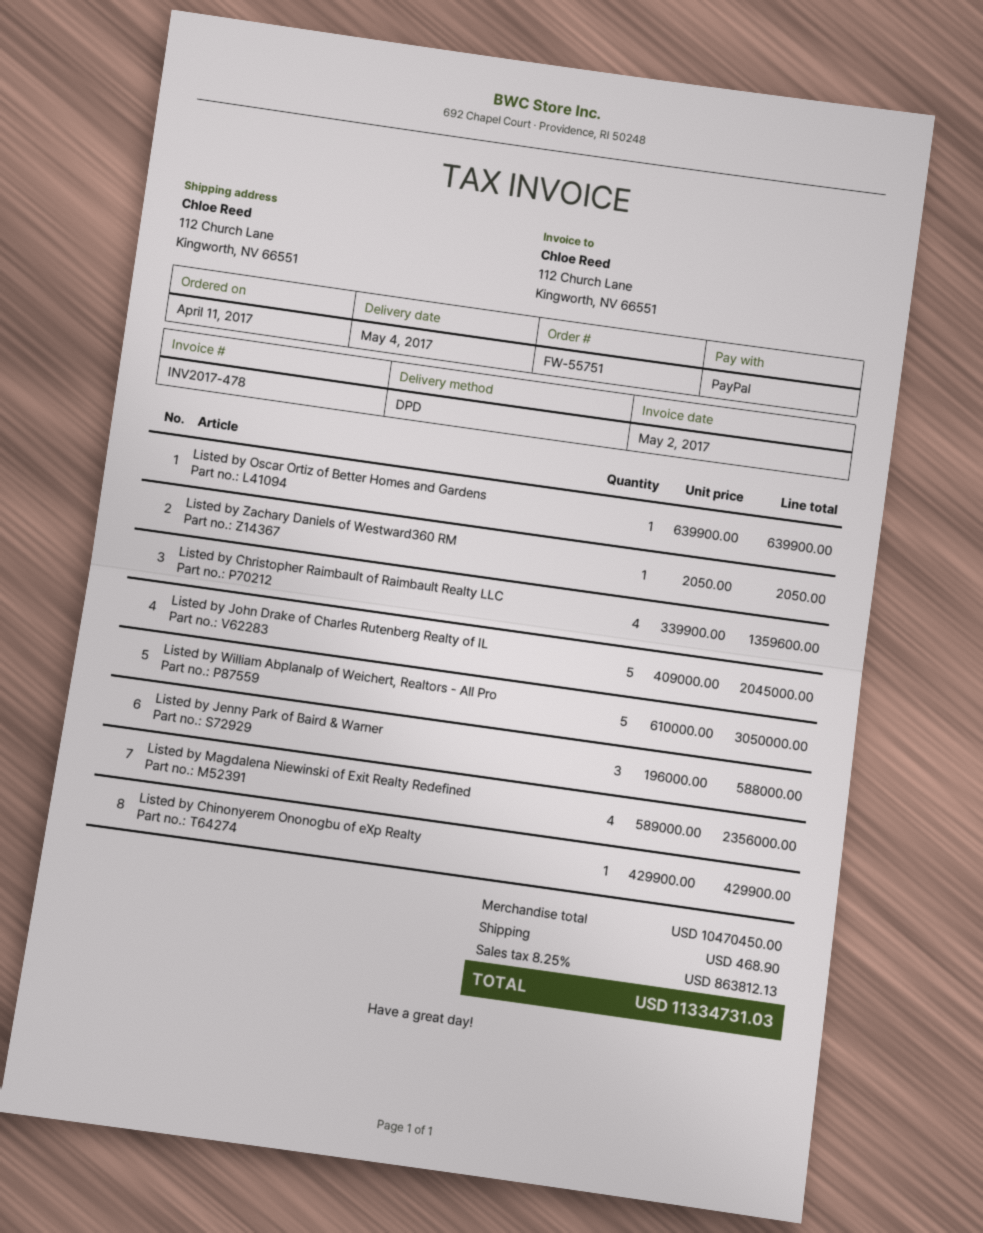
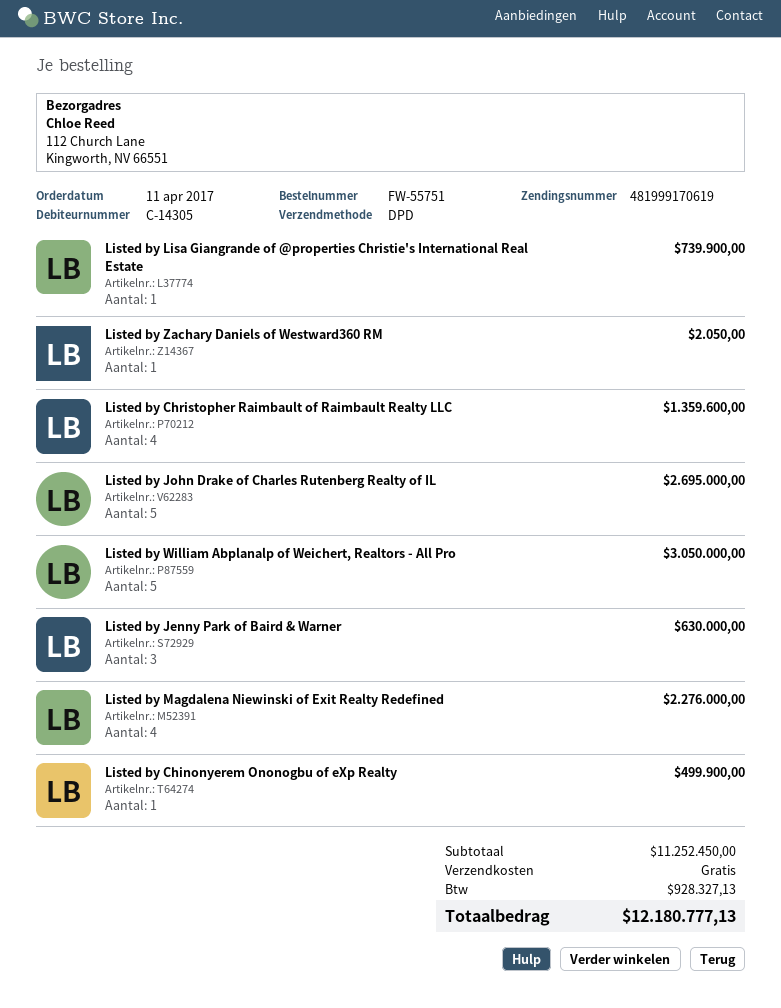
Listed by Oscar Ortiz of Better Homes and Gardens: 1 for 639900.00 -> none
Listed by John Drake of Charles Rutenberg Realty of IL: 5 for 2045000.00 -> 5 for 2695000.00
Listed by Jenny Park of Baird & Warner: 3 for 588000.00 -> 3 for 630000.00
Listed by Magdalena Niewinski of Exit Realty Redefined: 4 for 2356000.00 -> 4 for 2276000.00
Listed by Chinonyerem Ononogbu of eXp Realty: 1 for 429900.00 -> 1 for 499900.00
Listed by Lisa Giangrande of @properties Christie's International Real Estate: none -> 1 for 739900.00
subtotal: 10470450.00 -> 11252450.00
shipping: 468.90 -> 0.00
tax: 863812.13 -> 928327.13
total: 11334731.03 -> 12180777.13

